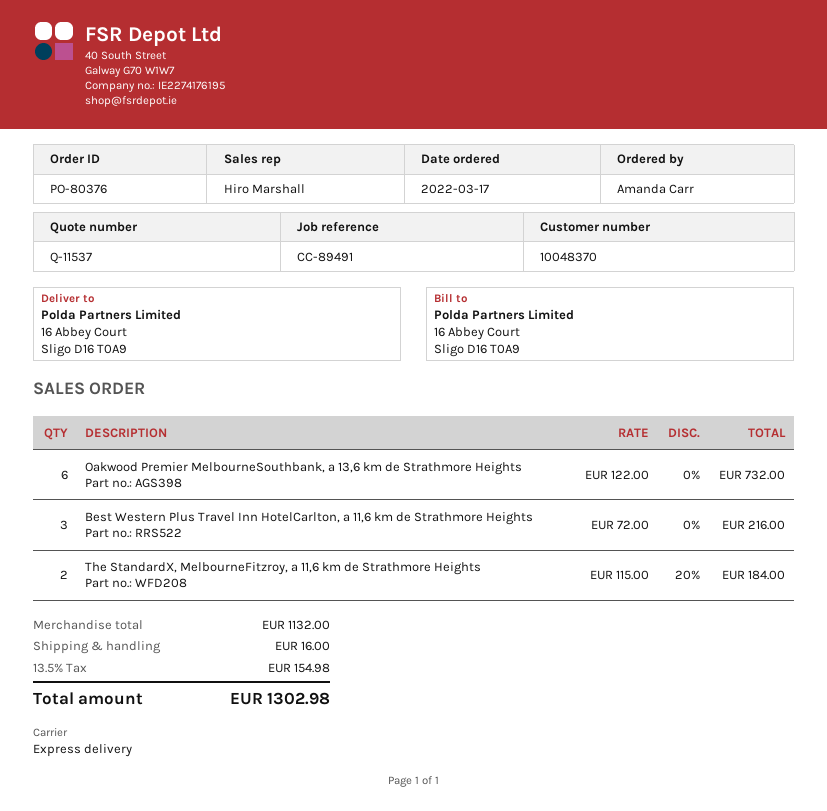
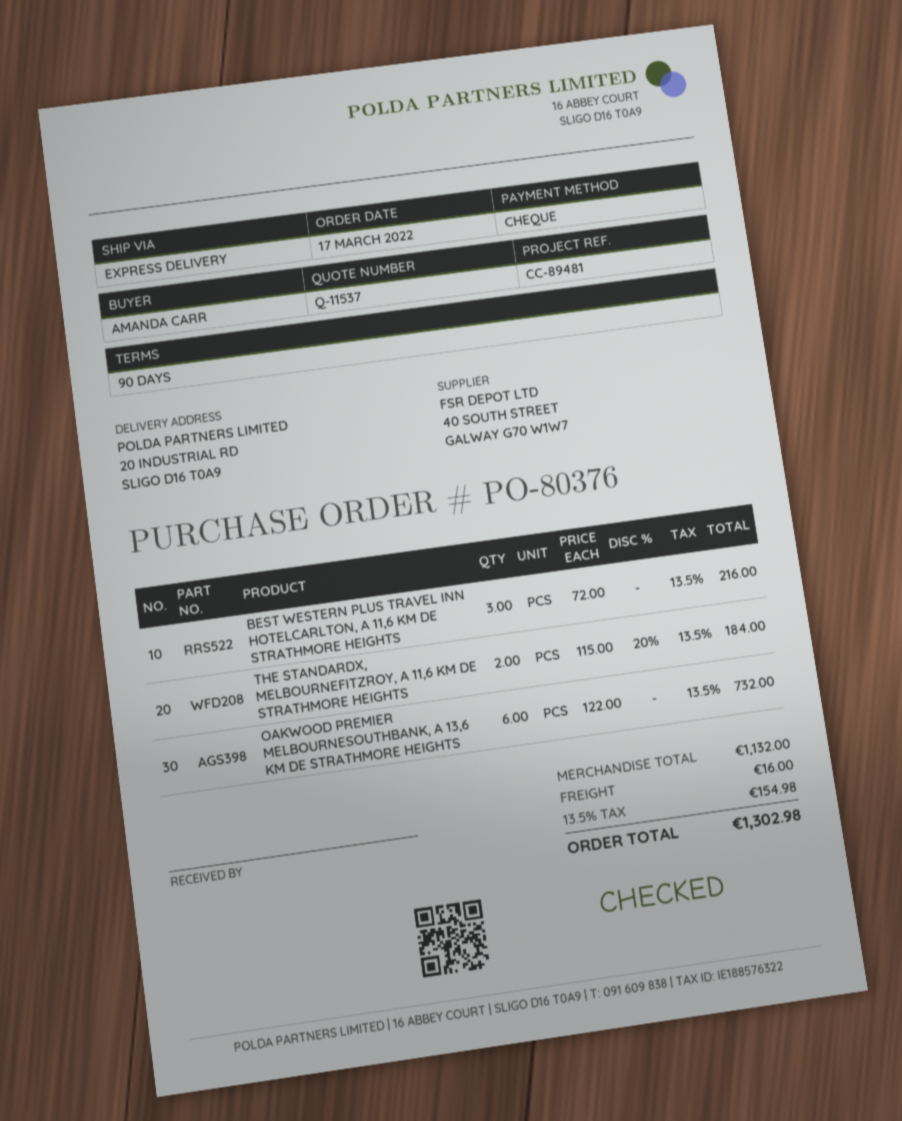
reference: CC-89491 -> CC-89481
ship to: 16 Abbey Court, Sligo D16 T0A9 -> 20 INDUSTRIAL RD, SLIGO D16 T0A9

